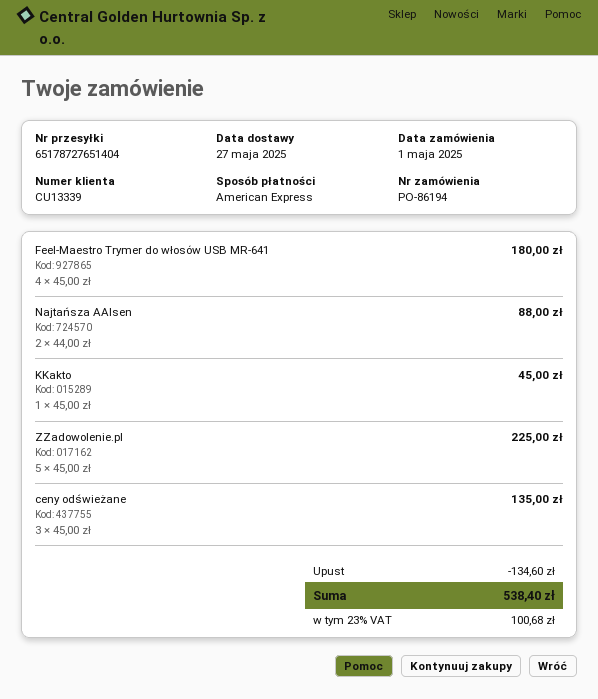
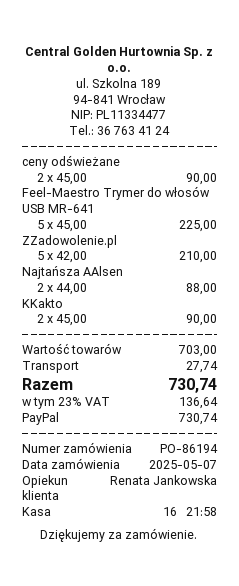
order date: 2025-05-01 -> 2025-05-07
payment method: American Express -> PayPal
Feel-Maestro Trymer do włosów USB MR-641: 4 x 45.00 = 180.00 -> 5 x 45.00 = 225.00
KKakto: 1 x 45.00 = 45.00 -> 2 x 45.00 = 90.00
ZZadowolenie.pl: 5 x 45.00 = 225.00 -> 5 x 42.00 = 210.00
ceny odświeżane: 3 x 45.00 = 135.00 -> 2 x 45.00 = 90.00
discount: 134.60 -> none
shipping: none -> 27.74
tax: 23% = 100.68 -> 23% = 136.64
total: 538.40 -> 730.74

